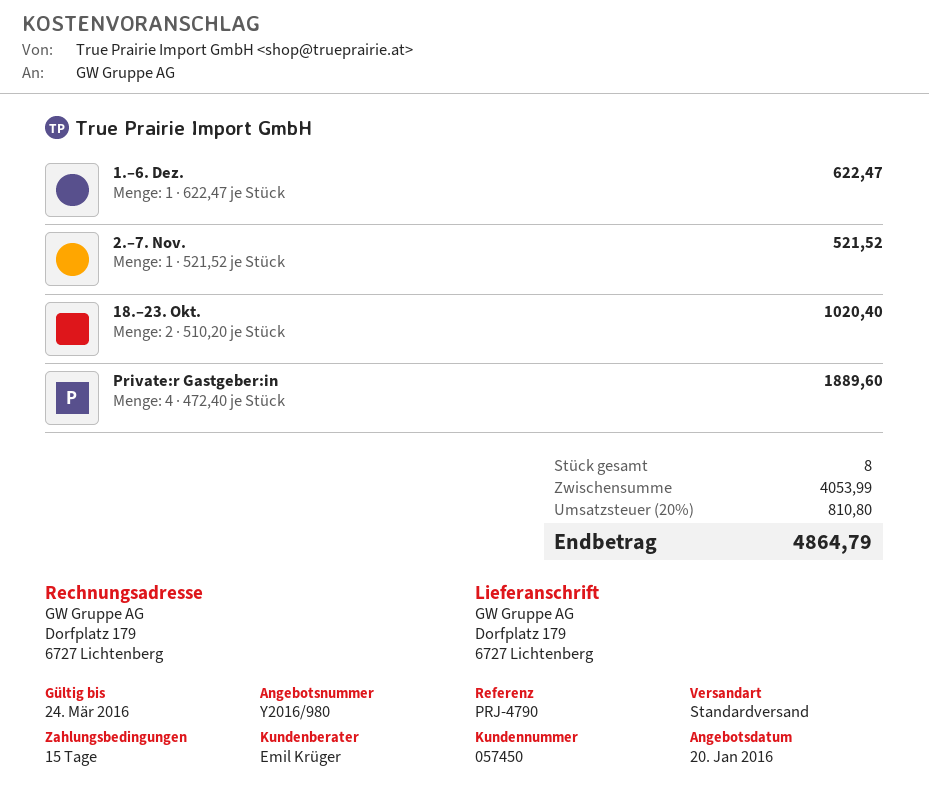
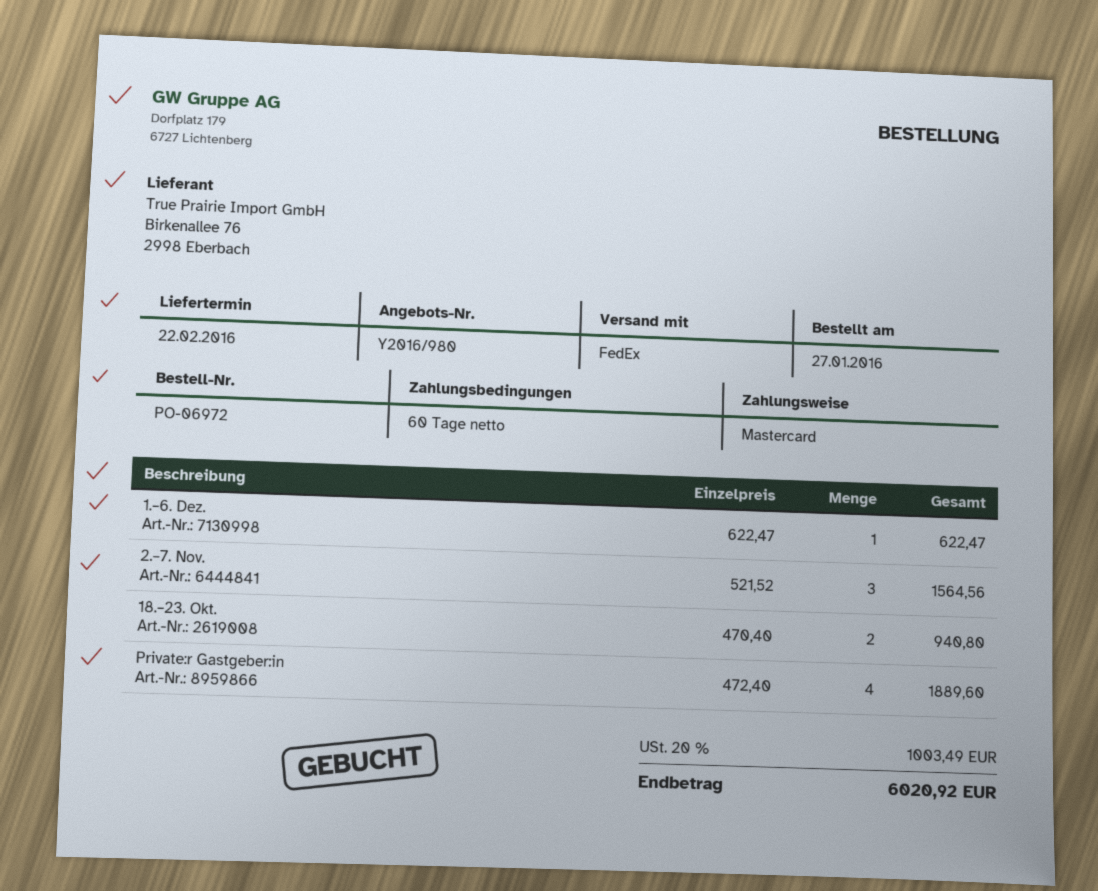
payment terms: 15 days -> 60 days
shipping method: standard -> FedEx
2.–7. Nov.: 1 x 521.52 = 521.52 -> 3 x 521.52 = 1564.56
18.–23. Okt.: 2 x 510.20 = 1020.40 -> 2 x 470.40 = 940.80
tax: 20% = 810.80 -> 20% = 1003.49
total: 4864.79 -> 6020.92

